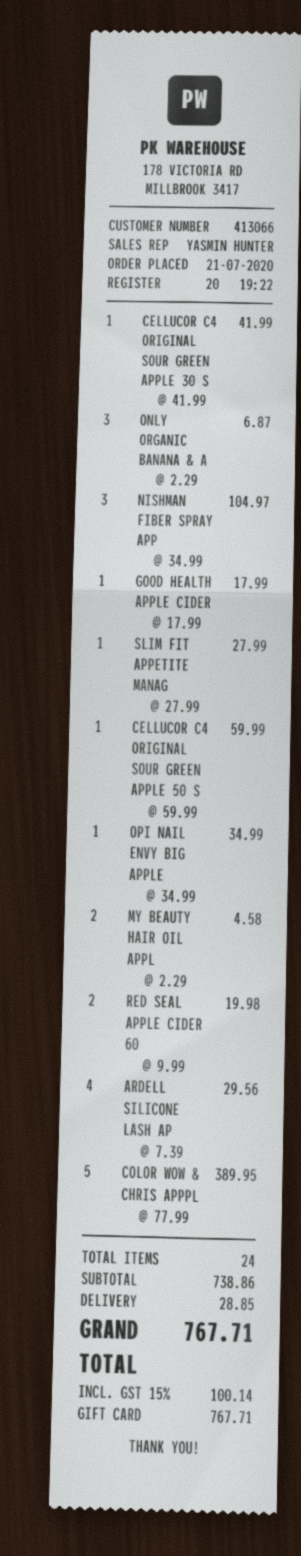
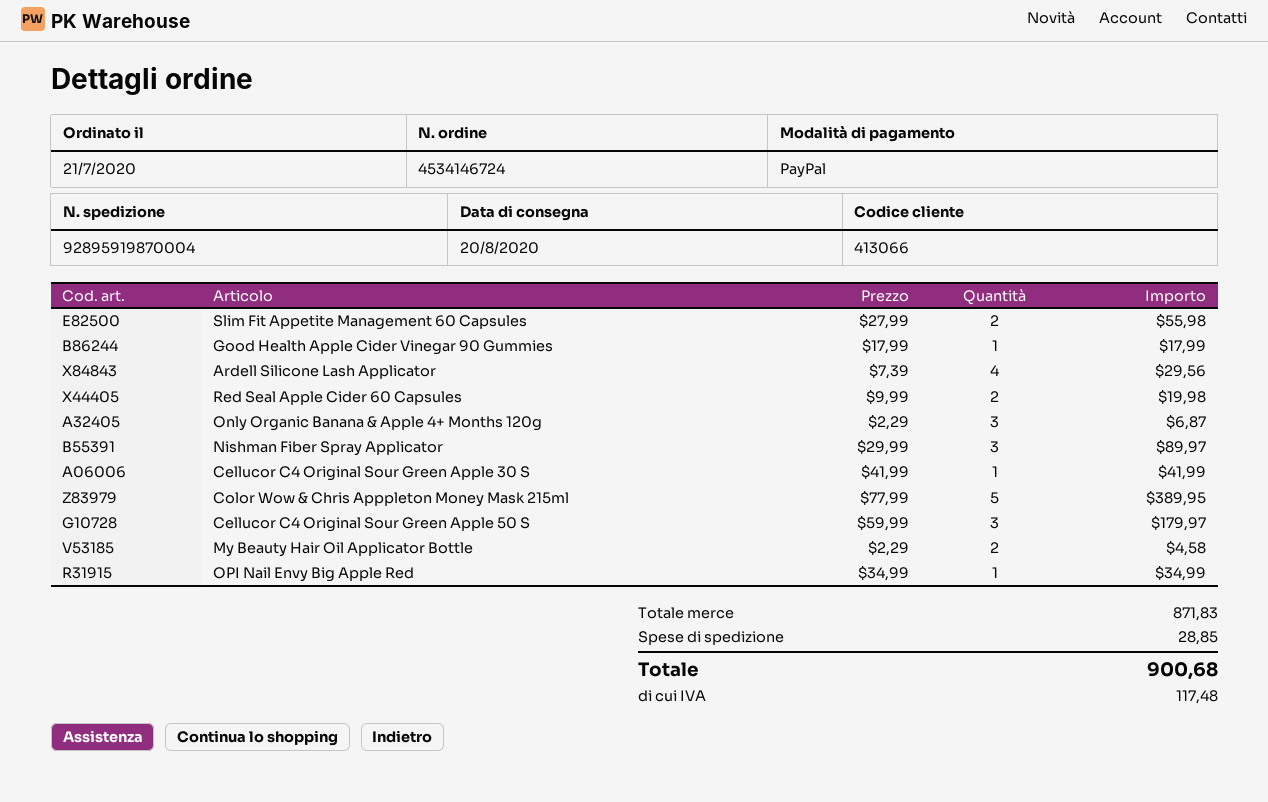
payment method: gift card -> PayPal
NISHMAN FIBER SPRAY APP: 3 x 34.99 = 104.97 -> 3 x 29.99 = 89.97
SLIM FIT APPETITE MANAG: 1 x 27.99 = 27.99 -> 2 x 27.99 = 55.98
CELLUCOR C4 ORIGINAL SOUR GREEN APPLE 50 S: 1 x 59.99 = 59.99 -> 3 x 59.99 = 179.97
subtotal: 738.86 -> 871.83
tax: 100.14 -> 117.48
total: 767.71 -> 900.68

